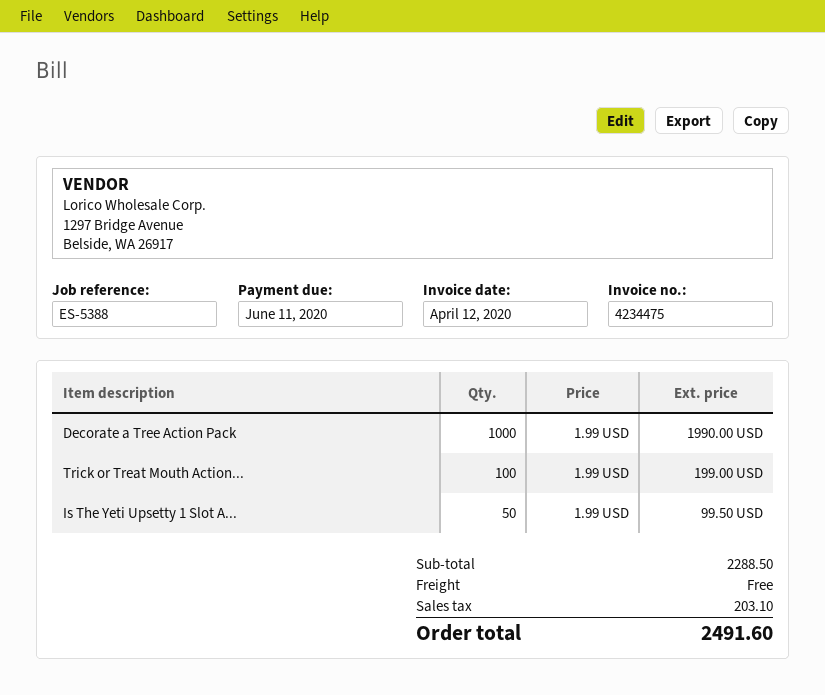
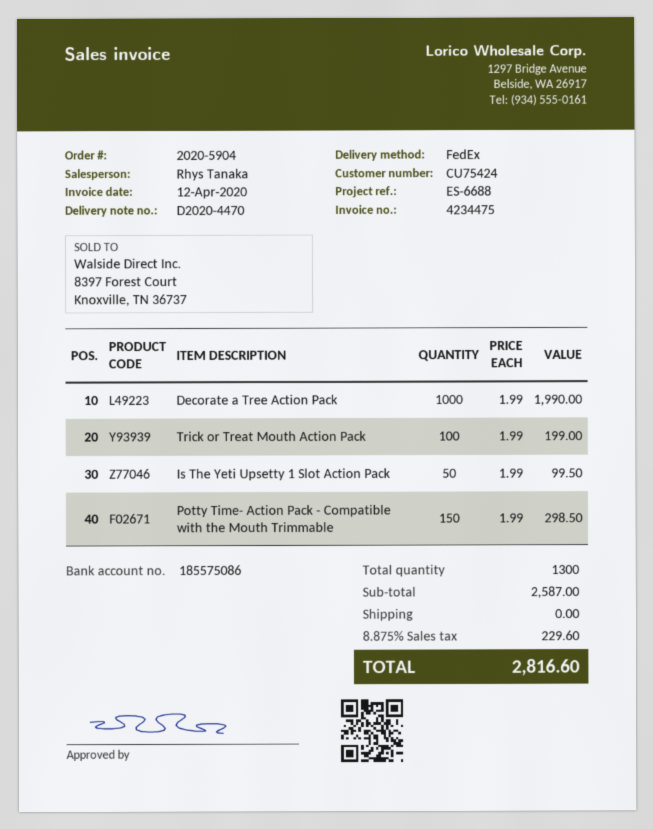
reference: ES-5388 -> ES-6688
Potty Time- Action Pack - Compatible with the Mouth Trimmable: none -> 150 x 1.99 = 298.50
subtotal: 2288.50 -> 2587.00
tax: 203.10 -> 229.60
total: 2491.60 -> 2816.60

